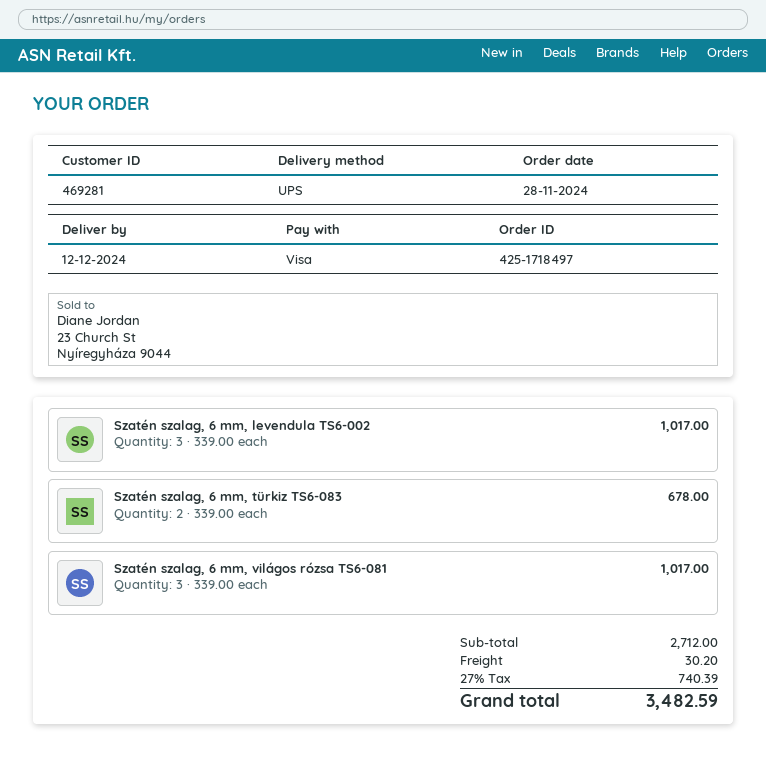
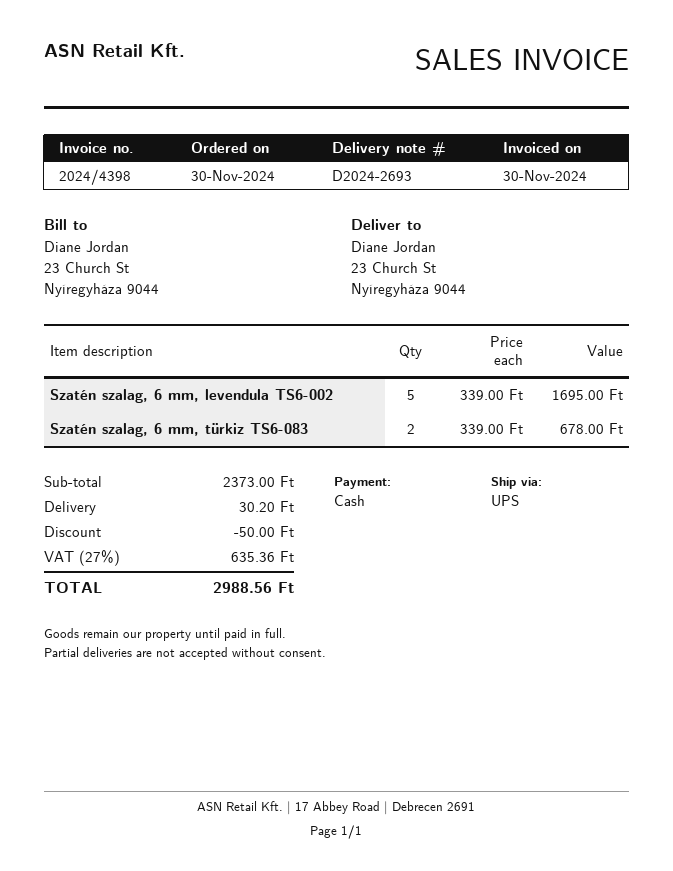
order date: 2024-11-28 -> 2024-11-30
payment method: Visa -> cash
Szatén szalag, 6 mm, levendula TS6-002: 3 x 339.00 = 1017.00 -> 5 x 339.00 = 1695.00
Szatén szalag, 6 mm, világos rózsa TS6-081: 3 x 339.00 = 1017.00 -> none
subtotal: 2712.00 -> 2373.00
discount: none -> 50.00
tax: 27% = 740.39 -> 27% = 635.36
total: 3482.59 -> 2988.56

